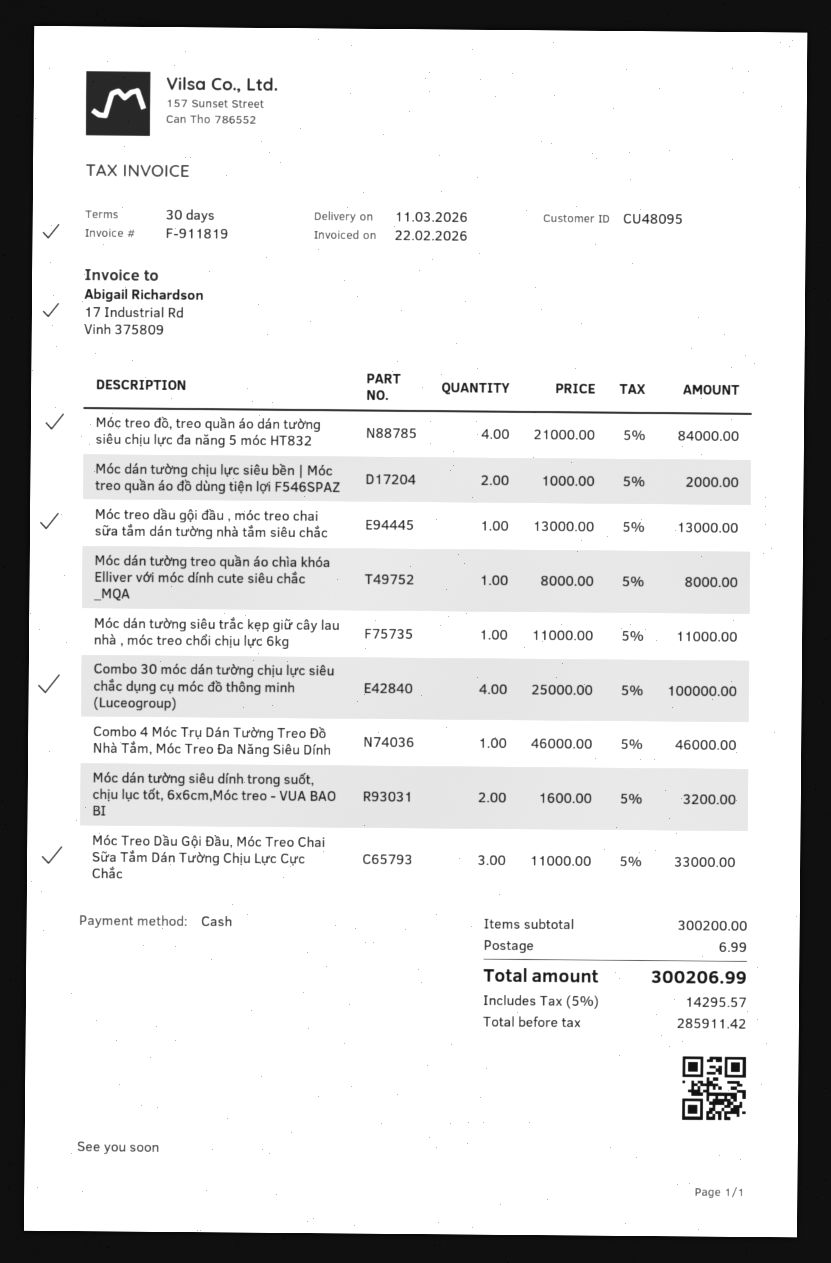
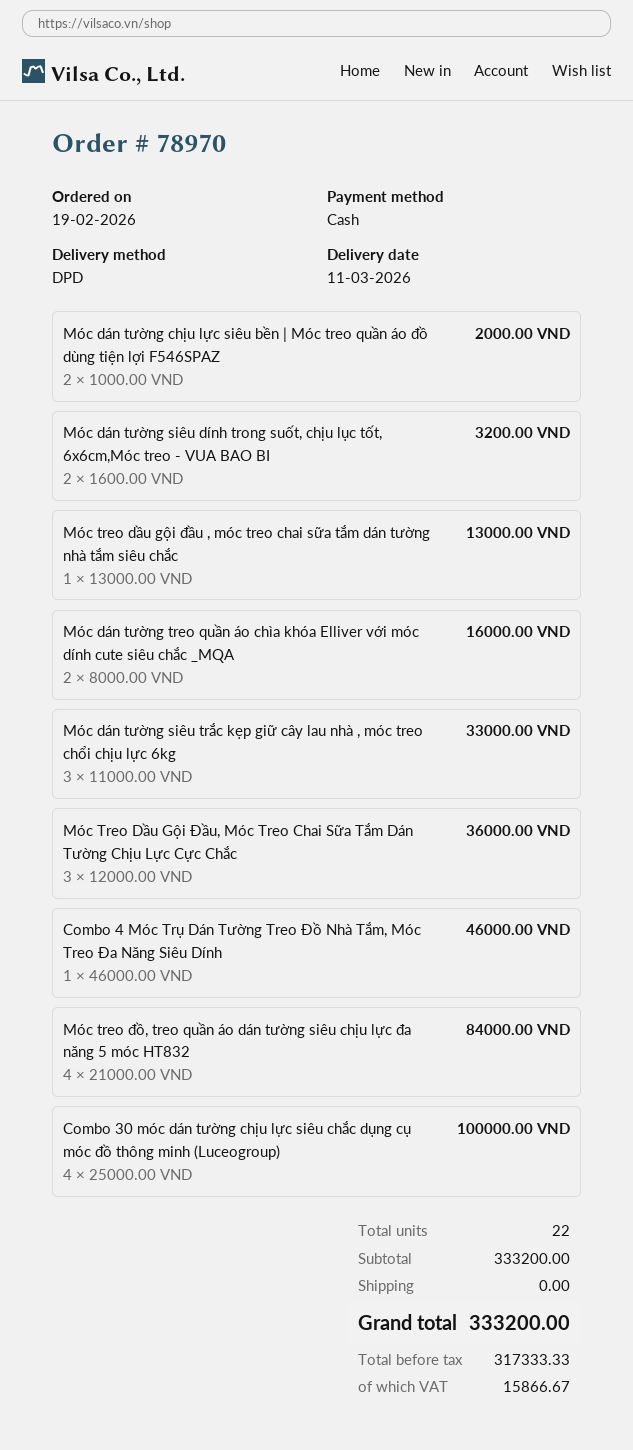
Móc dán tường treo quần áo chìa khóa Elliver với móc dính cute siêu chắc _MQA: 1 x 8000.00 = 8000.00 -> 2 x 8000.00 = 16000.00
Móc dán tường siêu trắc kẹp giữ cây lau nhà , móc treo chổi chịu lực 6kg: 1 x 11000.00 = 11000.00 -> 3 x 11000.00 = 33000.00
Móc Treo Dầu Gội Đầu, Móc Treo Chai Sữa Tắm Dán Tường Chịu Lực Cực Chắc: 3 x 11000.00 = 33000.00 -> 3 x 12000.00 = 36000.00
subtotal: 300200.00 -> 333200.00
shipping: 6.99 -> 0.00
net: 285911.42 -> 317333.33
tax: 14295.57 -> 15866.67
total: 300206.99 -> 333200.00

